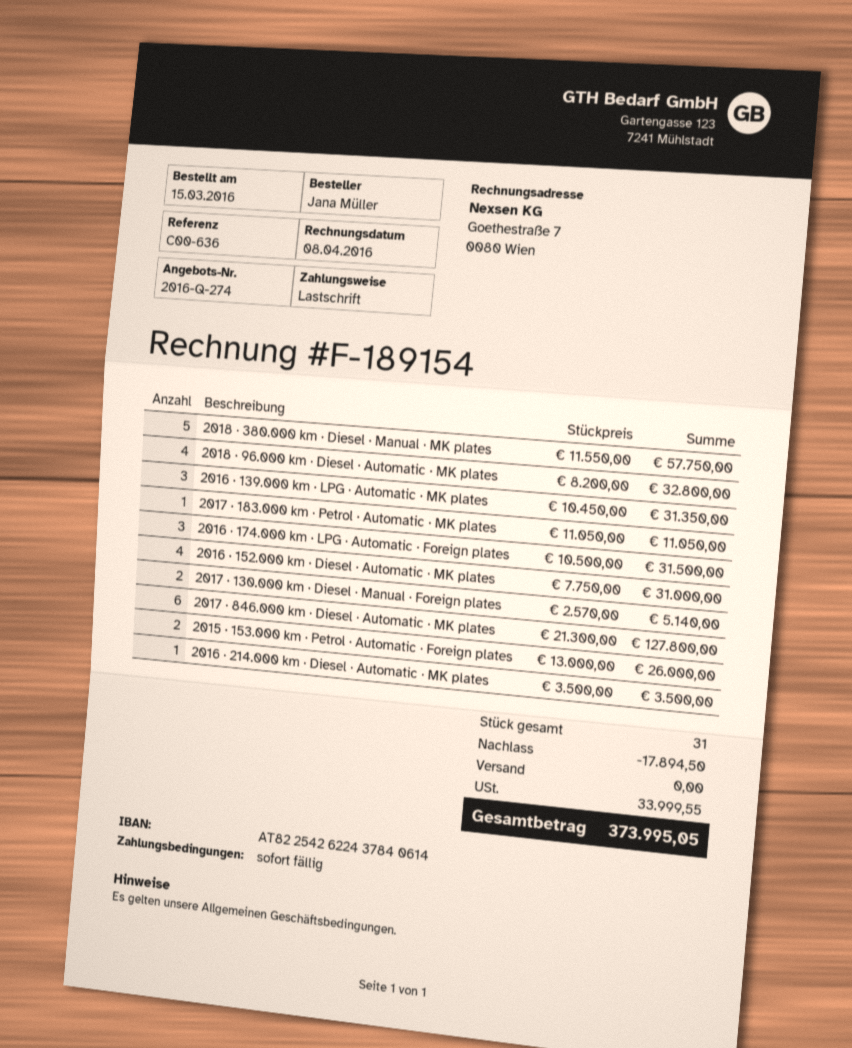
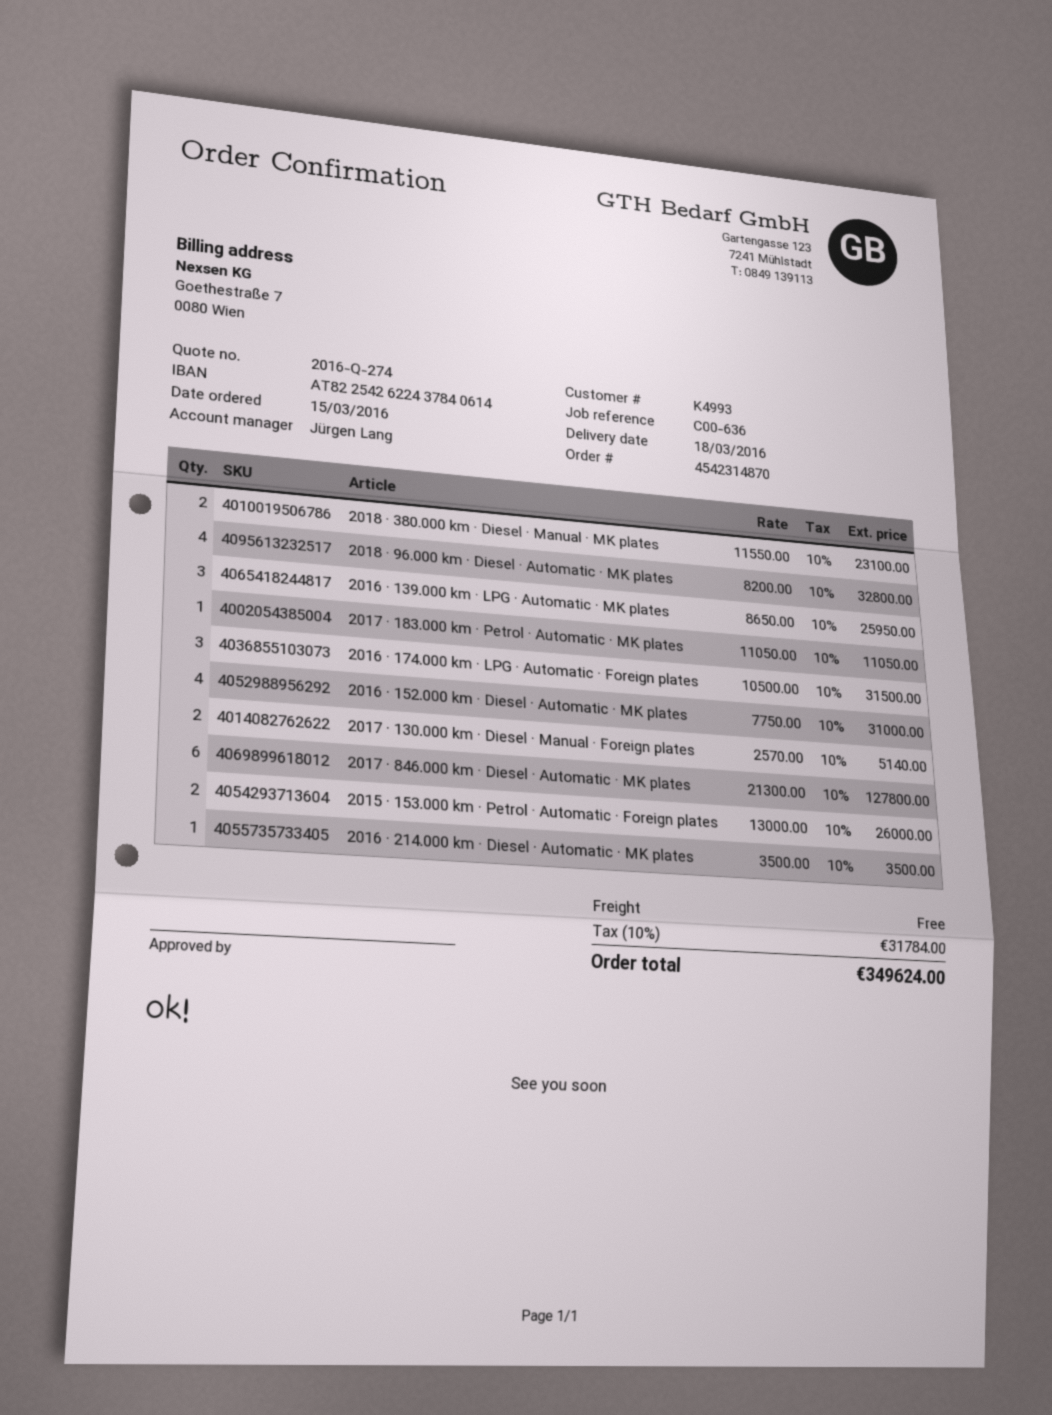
2018 · 380.000 km · Diesel · Manual · MK plates: 5 x 11550.00 = 57750.00 -> 2 x 11550.00 = 23100.00
2016 · 139.000 km · LPG · Automatic · MK plates: 3 x 10450.00 = 31350.00 -> 3 x 8650.00 = 25950.00
discount: 17894.50 -> none
tax: 33999.55 -> 31784.00
total: 373995.05 -> 349624.00

